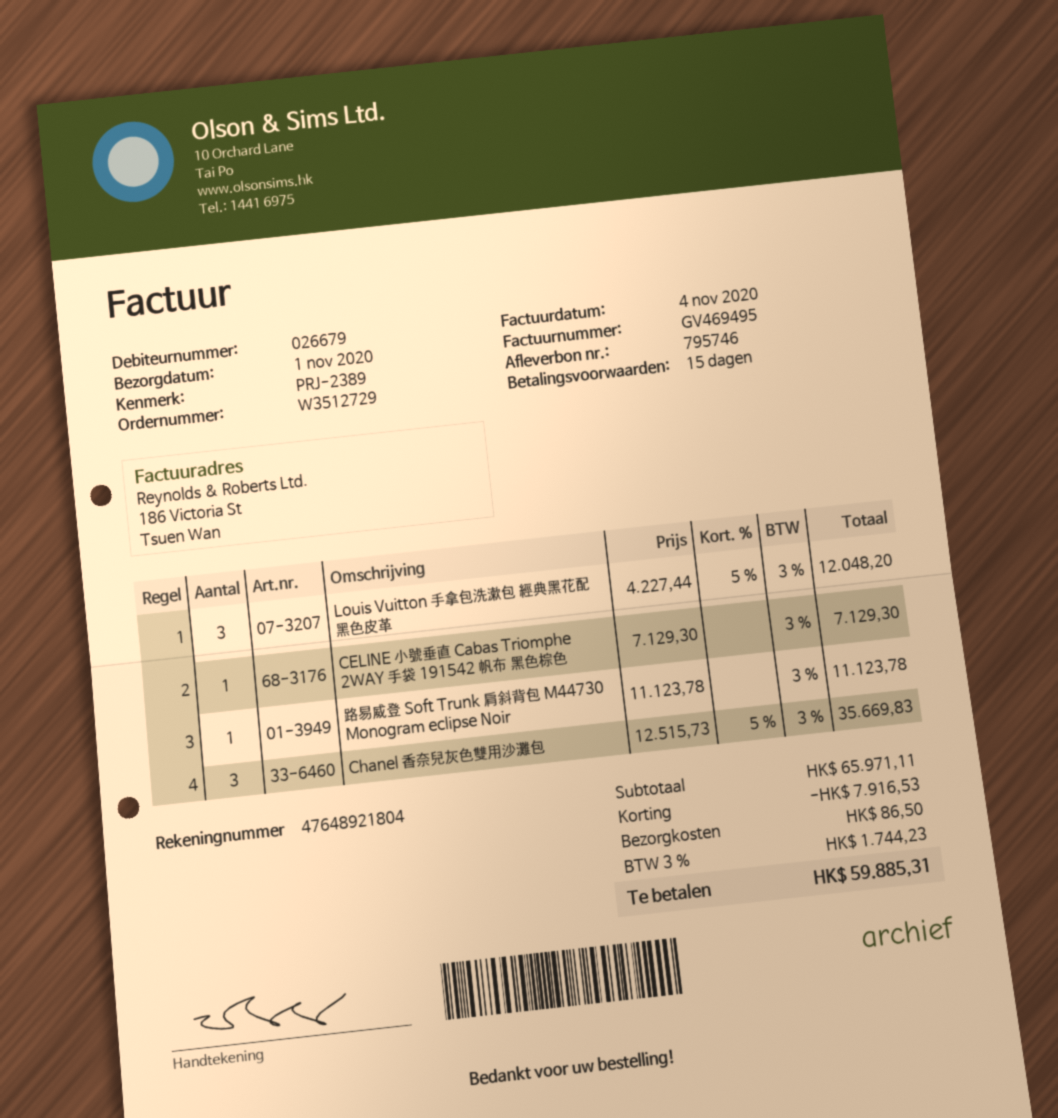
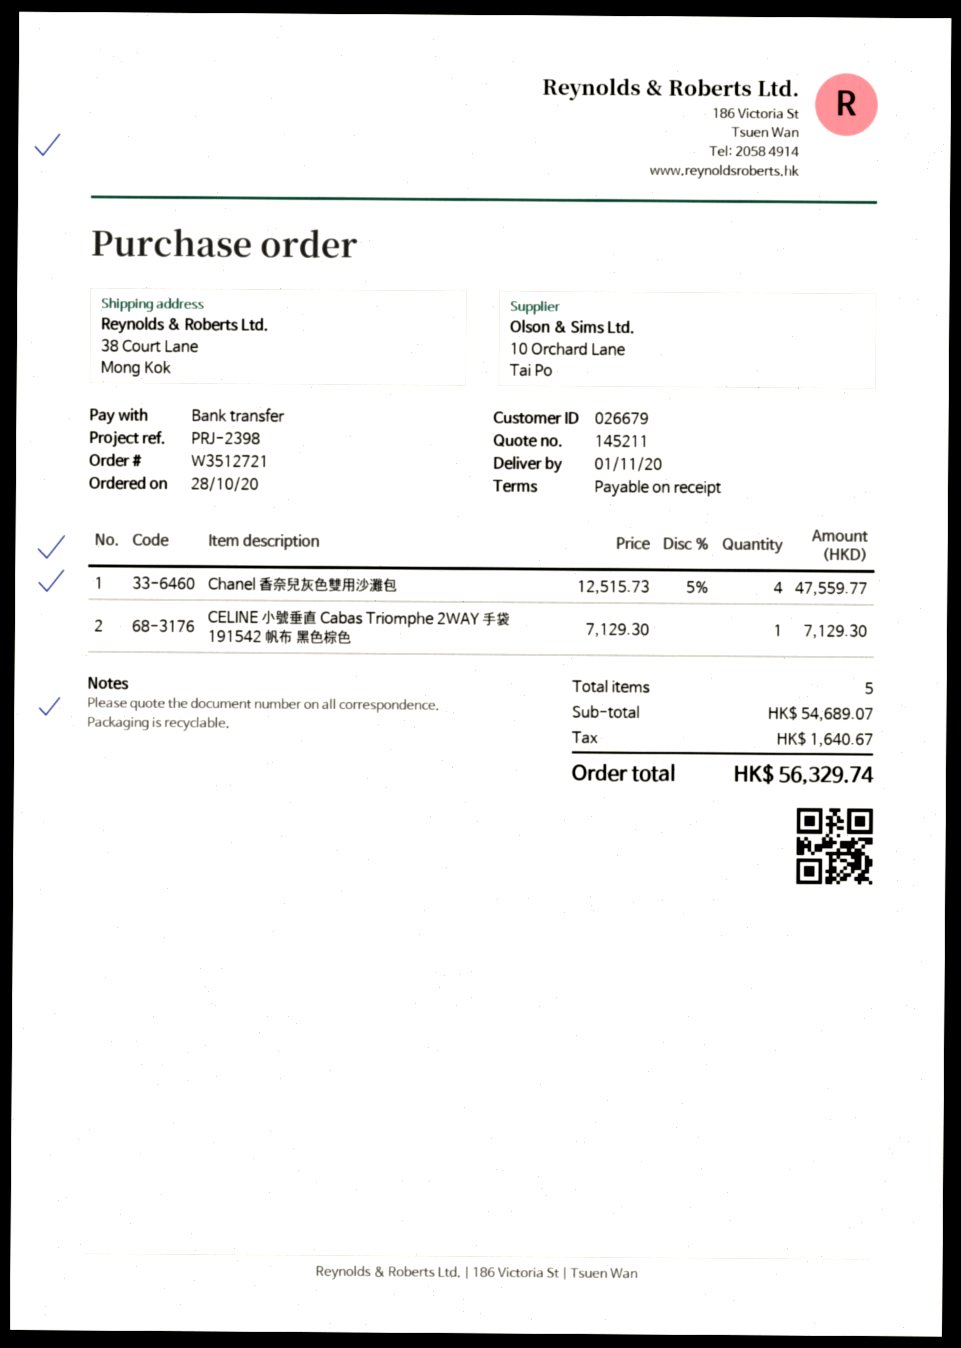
order number: W3512729 -> W3512721
payment terms: 15 days -> on receipt
reference: PRJ-2389 -> PRJ-2398
Louis Vuitton 手拿包洗漱包 經典黑花配黑色皮革: 3 x 4227.44 - 5% = 12048.20 -> none
路易威登 Soft Trunk 肩斜背包 M44730 Monogram eclipse Noir: 1 x 11123.78 = 11123.78 -> none
Chanel 香奈兒灰色雙用沙灘包: 3 x 12515.73 - 5% = 35669.83 -> 4 x 12515.73 - 5% = 47559.77
subtotal: 65971.11 -> 54689.07
discount: 7916.53 -> none
shipping: 86.50 -> none
tax: 1744.23 -> 1640.67
total: 59885.31 -> 56329.74

